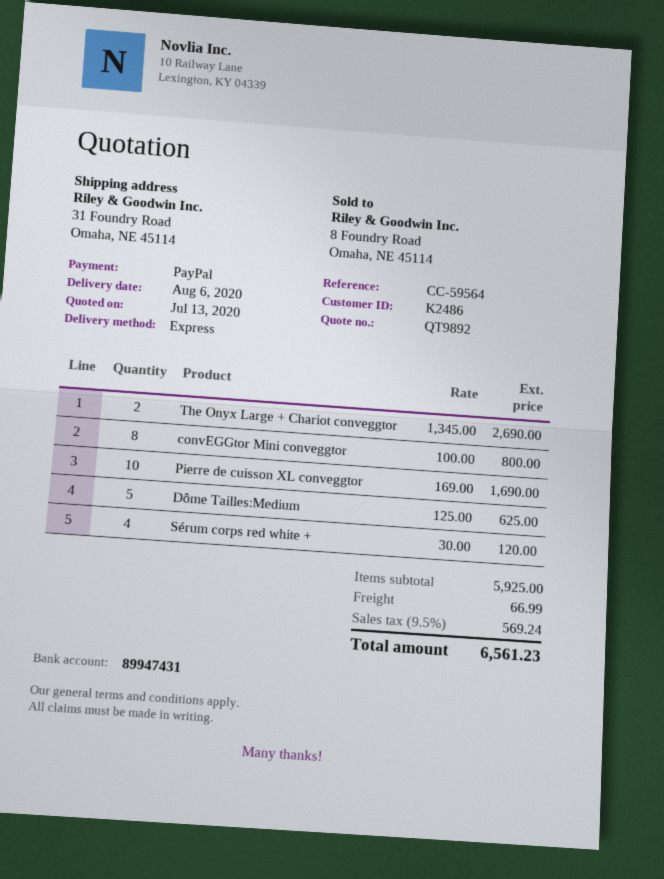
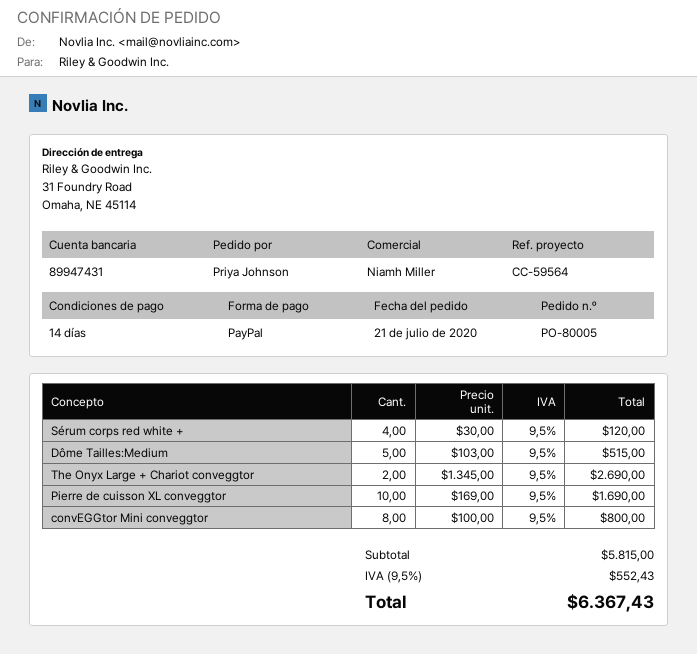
Dôme Tailles:Medium: 5 x 125.00 = 625.00 -> 5 x 103.00 = 515.00
subtotal: 5925.00 -> 5815.00
shipping: 66.99 -> none
tax: 9.5% = 569.24 -> 9.5% = 552.43
total: 6561.23 -> 6367.43

